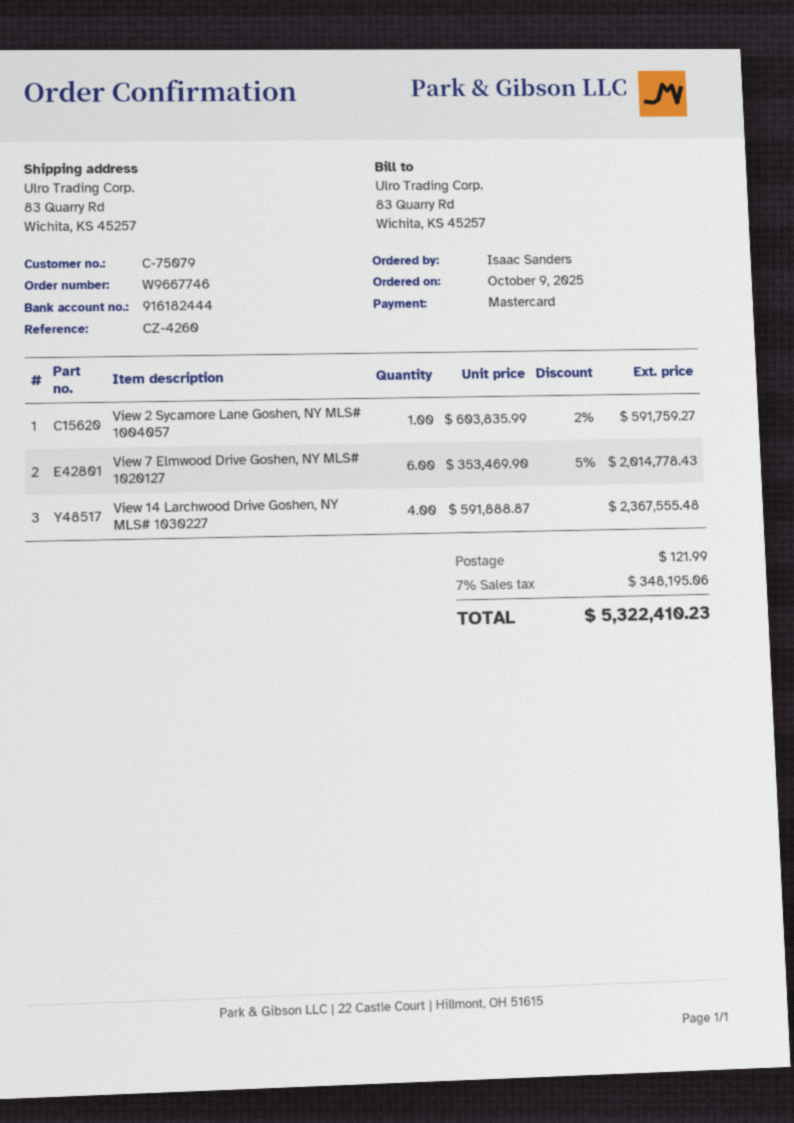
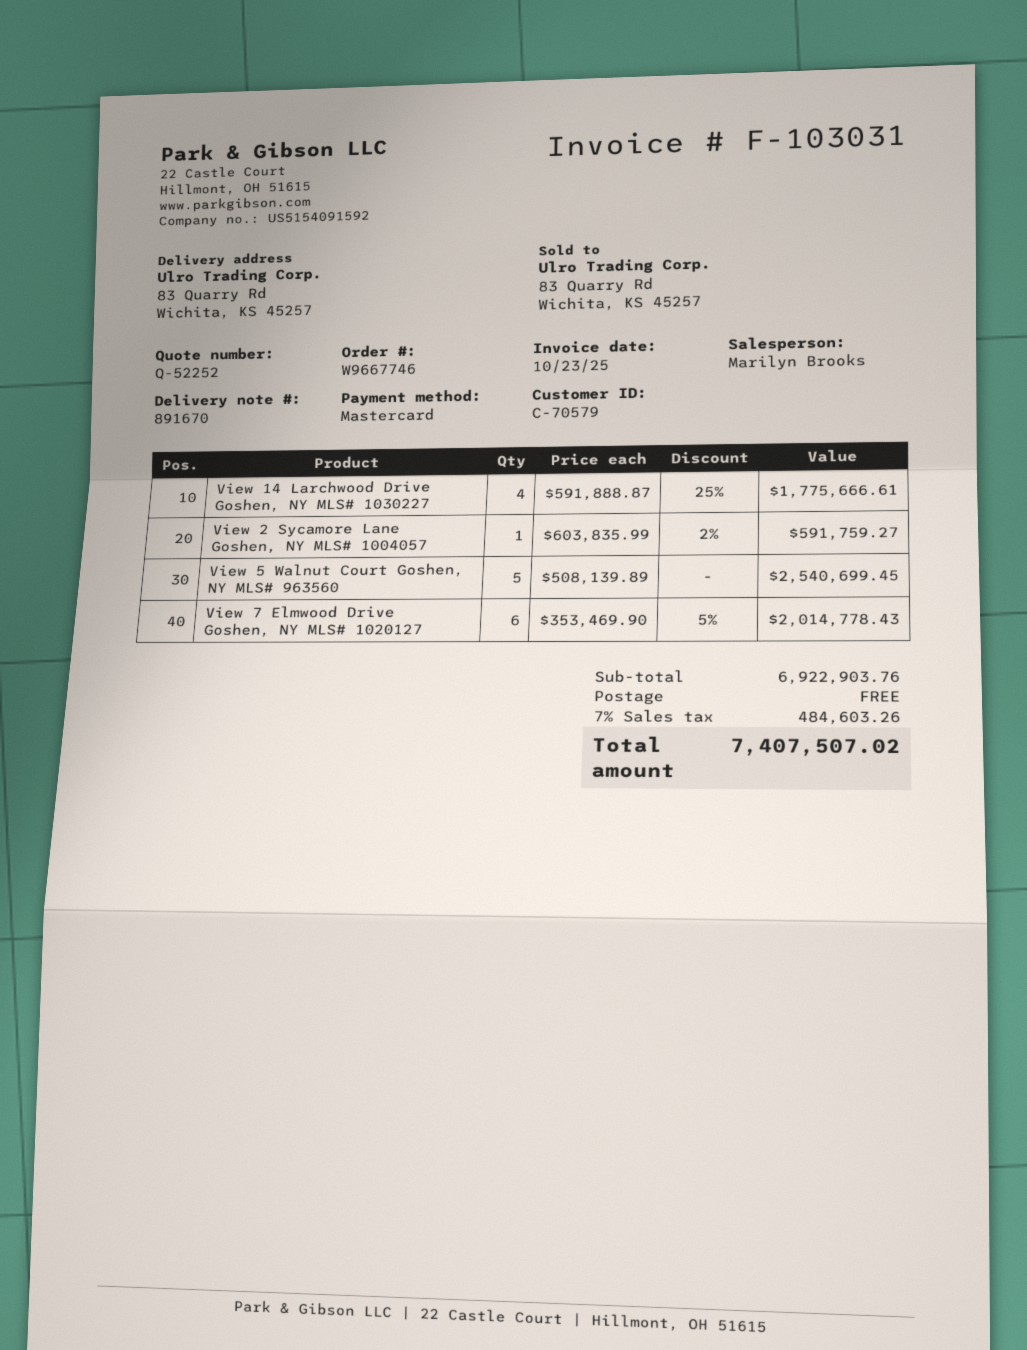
customer number: C-75079 -> C-70579
View 14 Larchwood Drive Goshen, NY MLS# 1030227: 4 x 591888.87 = 2367555.48 -> 4 x 591888.87 - 25% = 1775666.61
View 5 Walnut Court Goshen, NY MLS# 963560: none -> 5 x 508139.89 = 2540699.45
shipping: 121.99 -> 0.00
tax: 7% = 348195.06 -> 7% = 484603.26
total: 5322410.23 -> 7407507.02

